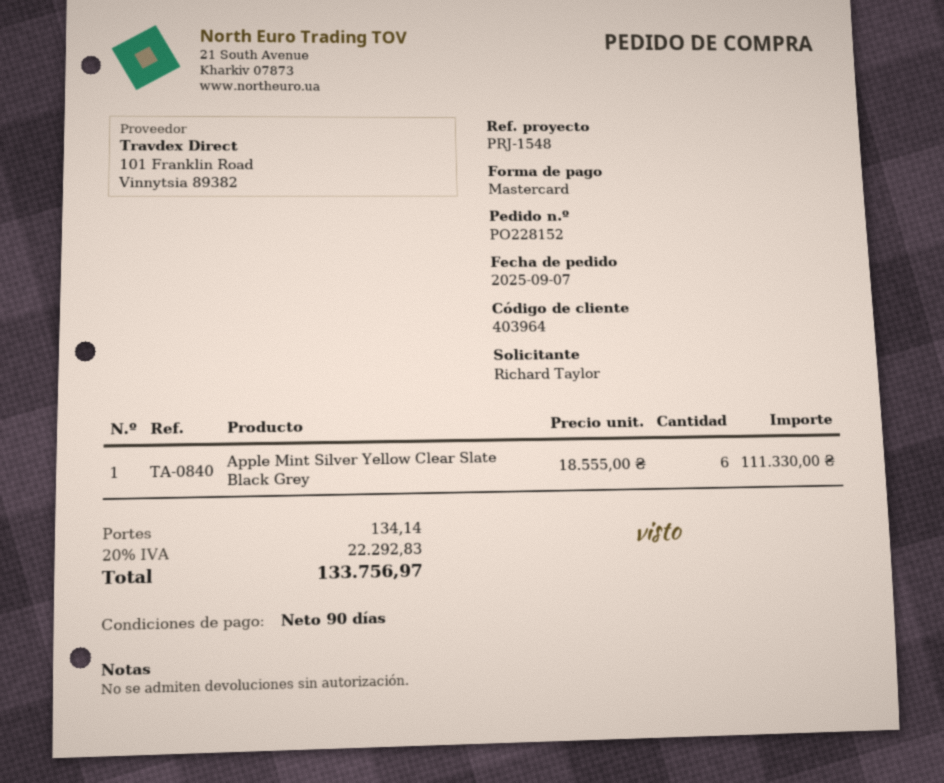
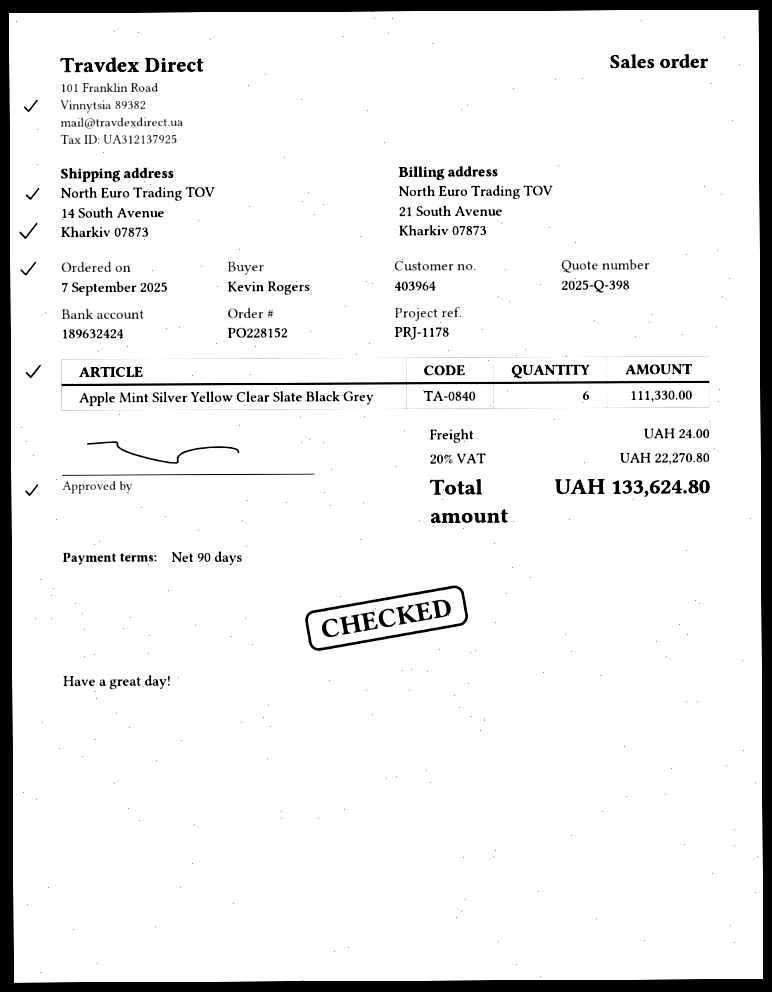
reference: PRJ-1548 -> PRJ-1178
ordered by: Richard Taylor -> Kevin Rogers
shipping: 134.14 -> 24.00
tax: 20% = 22292.83 -> 20% = 22270.80
total: 133756.97 -> 133624.80

